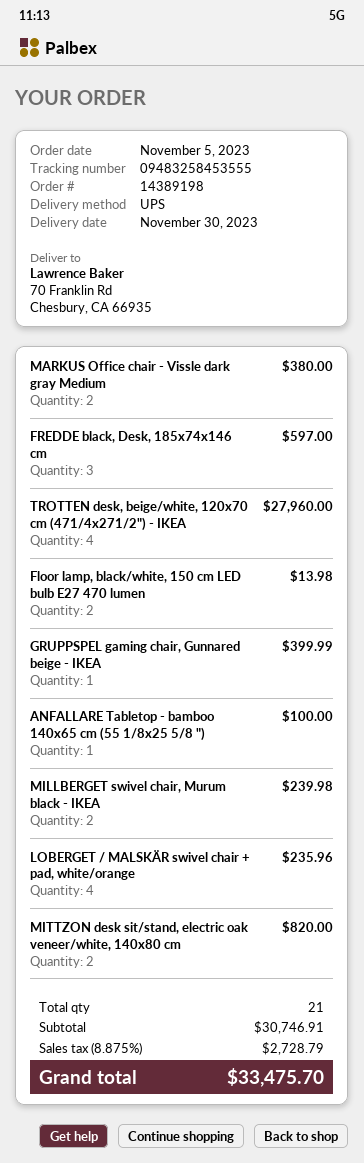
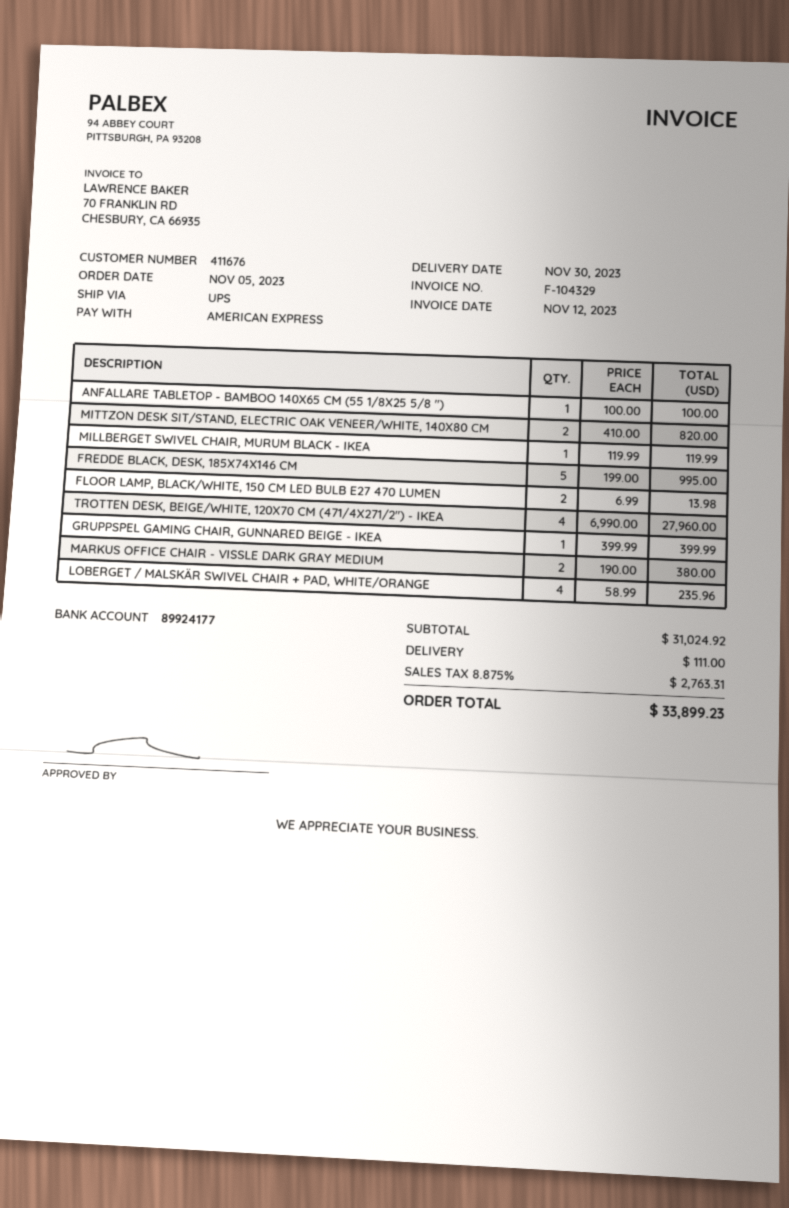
FREDDE black, Desk, 185x74x146 cm: 3 for 597.00 -> 5 for 995.00
MILLBERGET swivel chair, Murum black - IKEA: 2 for 239.98 -> 1 for 119.99
subtotal: 30746.91 -> 31024.92
shipping: none -> 111.00
tax: 8.875% = 2728.79 -> 8.875% = 2763.31
total: 33475.70 -> 33899.23

